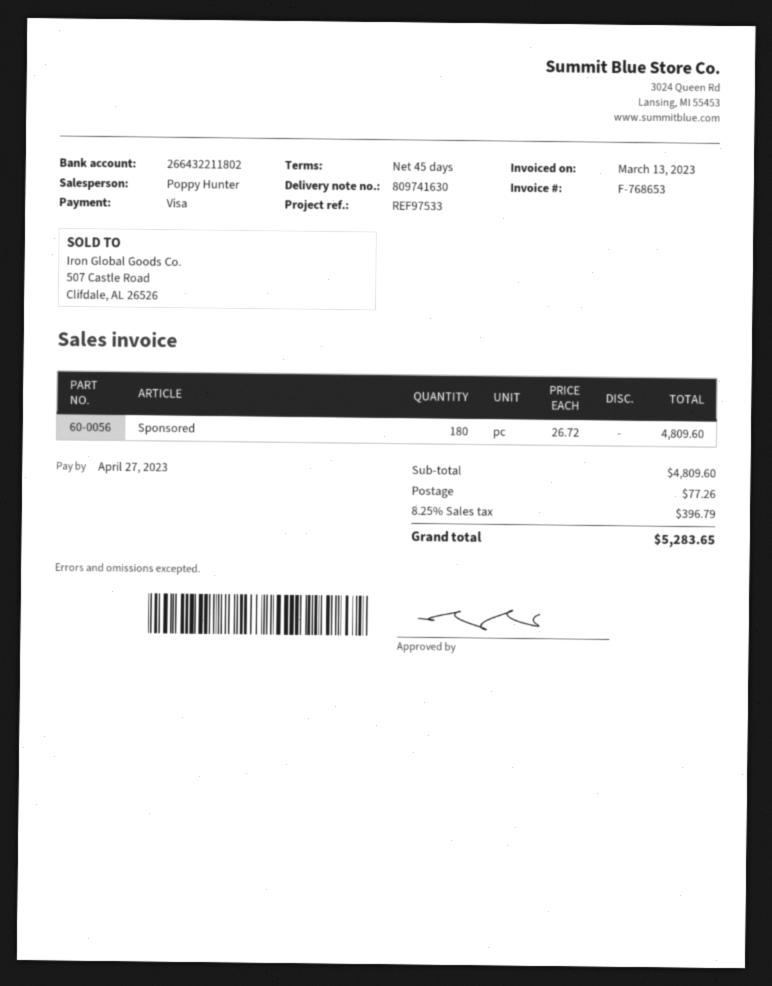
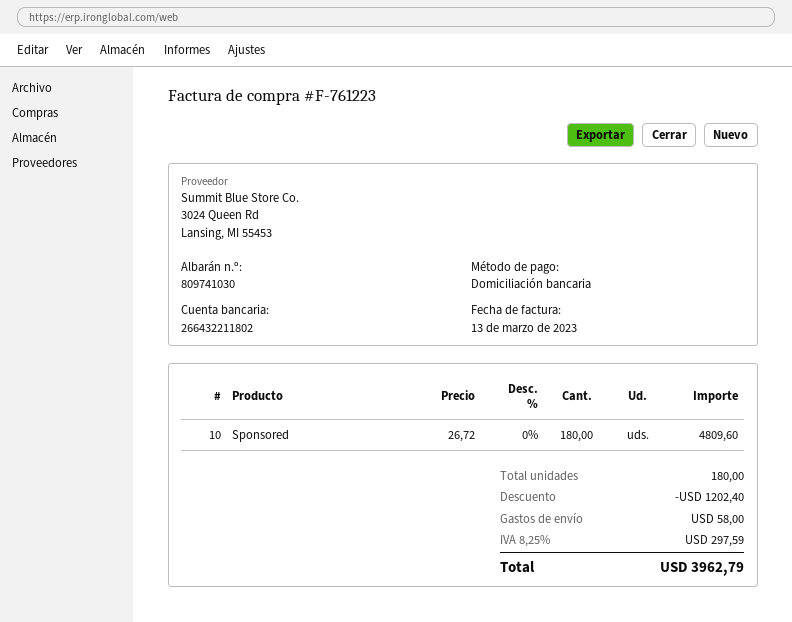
delivery note number: 809741630 -> 809741030
invoice number: F-768653 -> F-761223
payment method: Visa -> direct debit
discount: none -> 1202.40
shipping: 77.26 -> 58.00
tax: 8.25% = 396.79 -> 8.25% = 297.59
total: 5283.65 -> 3962.79

